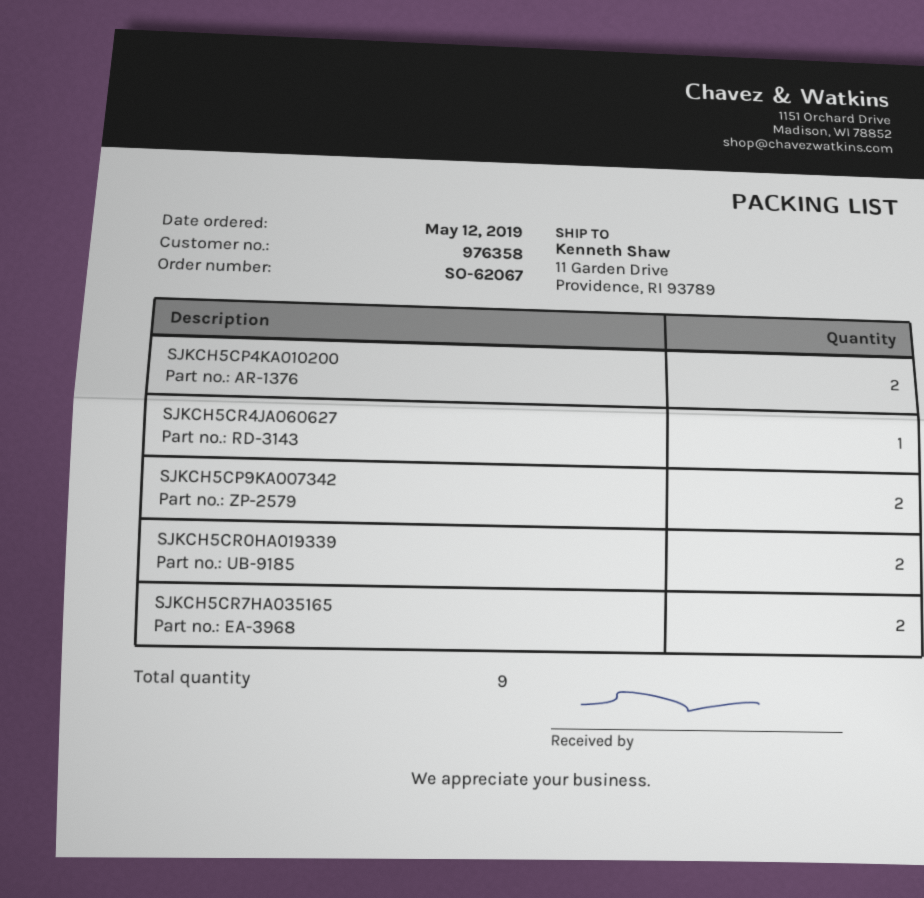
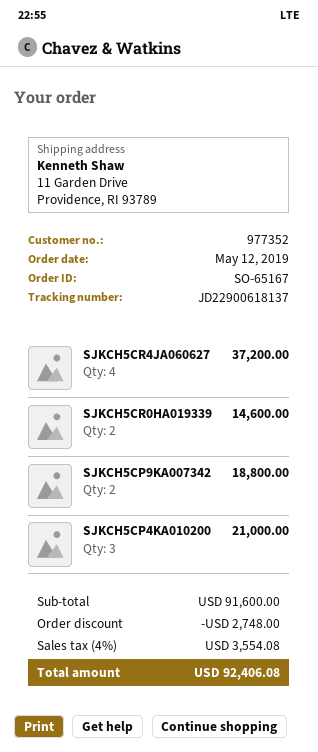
order number: SO-62067 -> SO-65167
customer number: 976358 -> 977352
SJKCH5CP4KA010200: 2 -> 3
SJKCH5CR4JA060627: 1 -> 4
SJKCH5CR7HA035165: 2 -> none

